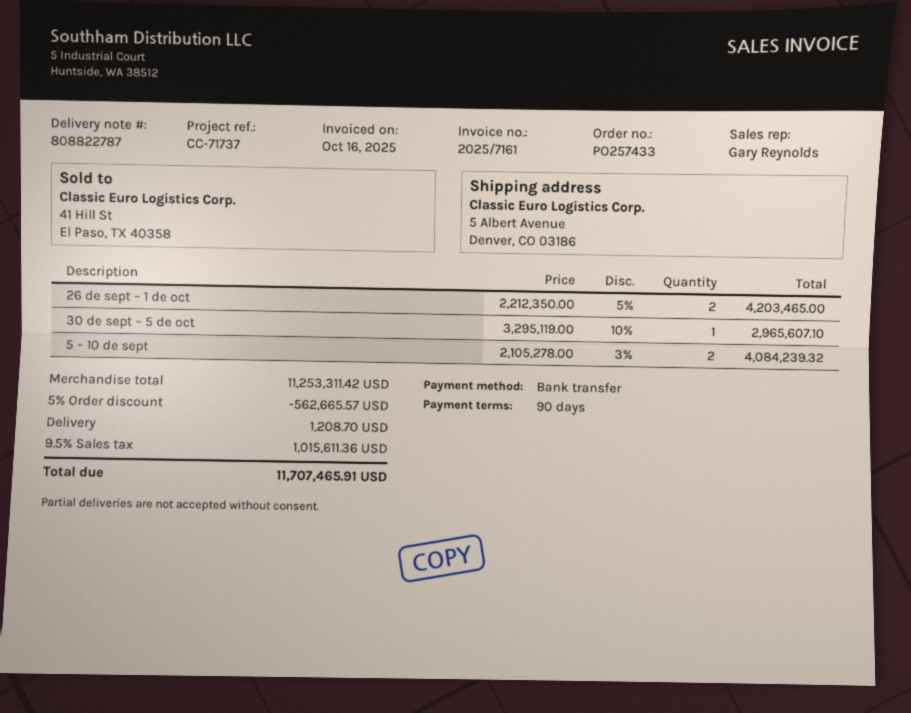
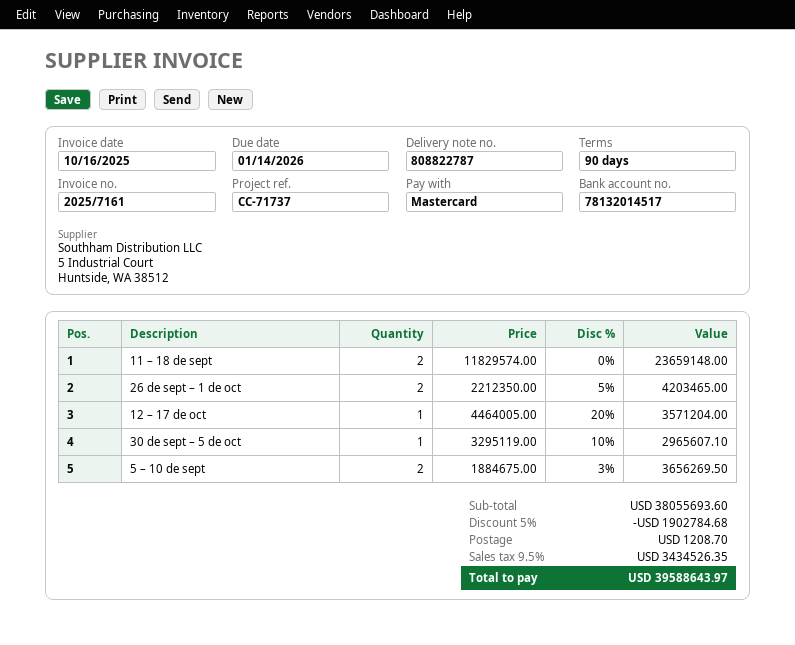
payment method: bank transfer -> Mastercard
5 – 10 de sept: 2 x 2105278.00 - 3% = 4084239.32 -> 2 x 1884675.00 - 3% = 3656269.50
11 – 18 de sept: none -> 2 x 11829574.00 = 23659148.00
12 – 17 de oct: none -> 1 x 4464005.00 - 20% = 3571204.00
subtotal: 11253311.42 -> 38055693.60
discount: 5% = 562665.57 -> 5% = 1902784.68
tax: 9.5% = 1015611.36 -> 9.5% = 3434526.35
total: 11707465.91 -> 39588643.97

